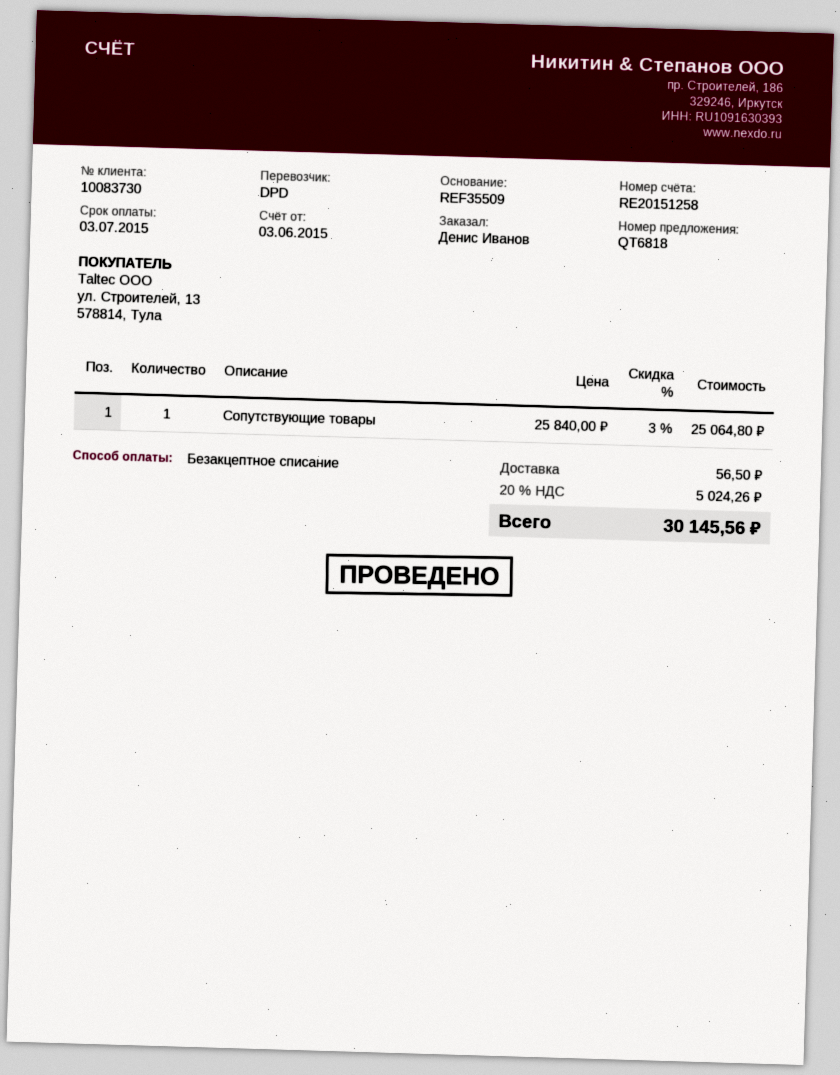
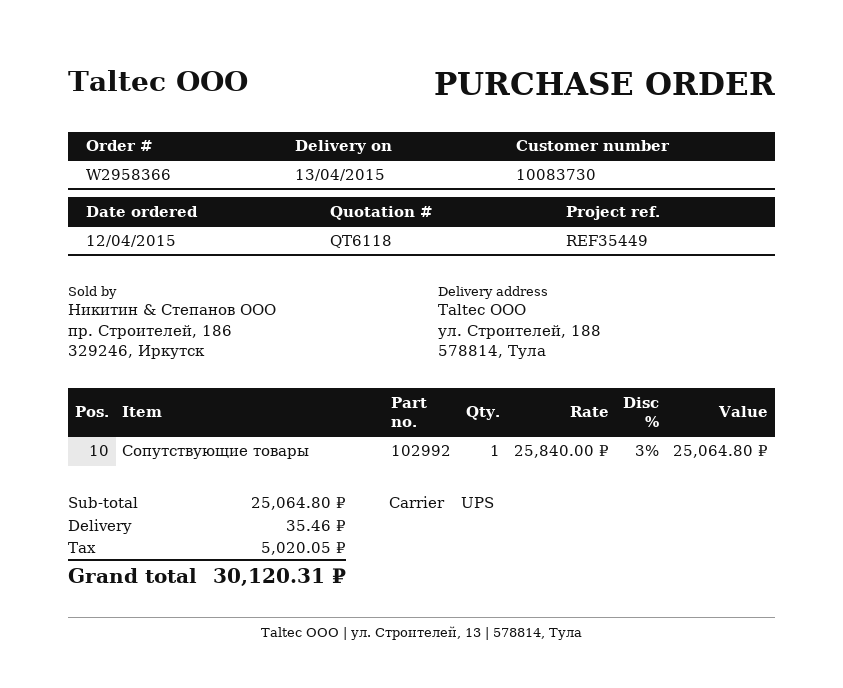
quote number: QT6818 -> QT6118
reference: REF35509 -> REF35449
shipping method: DPD -> UPS
shipping: 56.50 -> 35.46
tax: 5024.26 -> 5020.05
total: 30145.56 -> 30120.31

